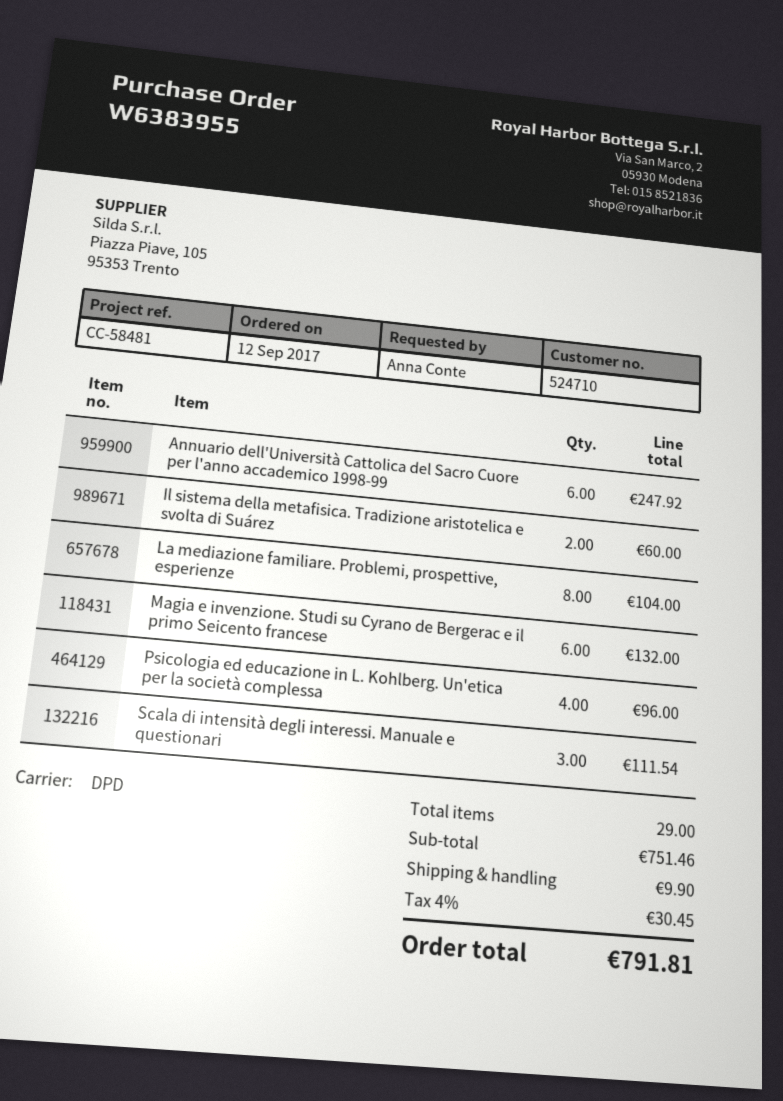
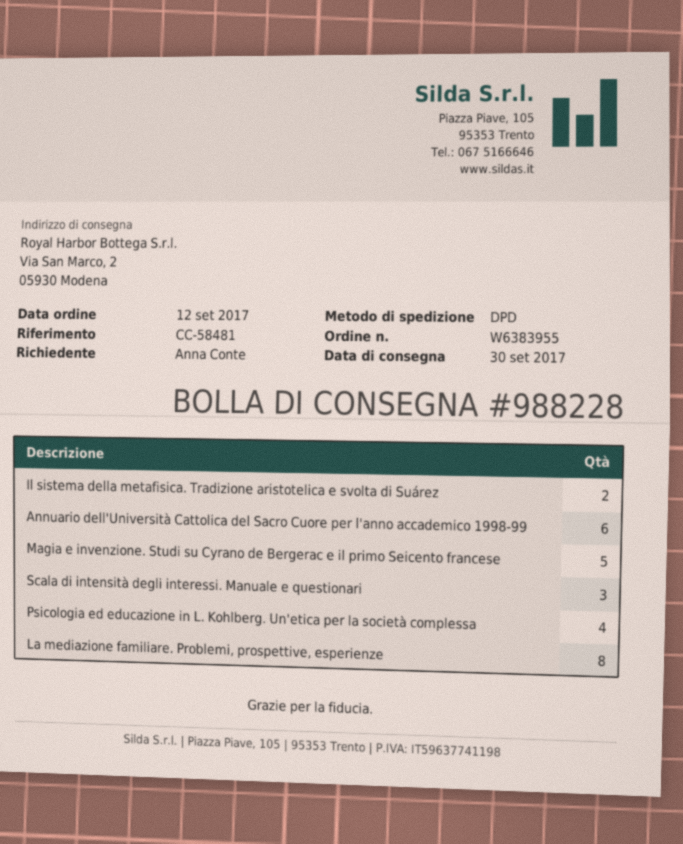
Magia e invenzione. Studi su Cyrano de Bergerac e il primo Seicento francese: 6 -> 5

